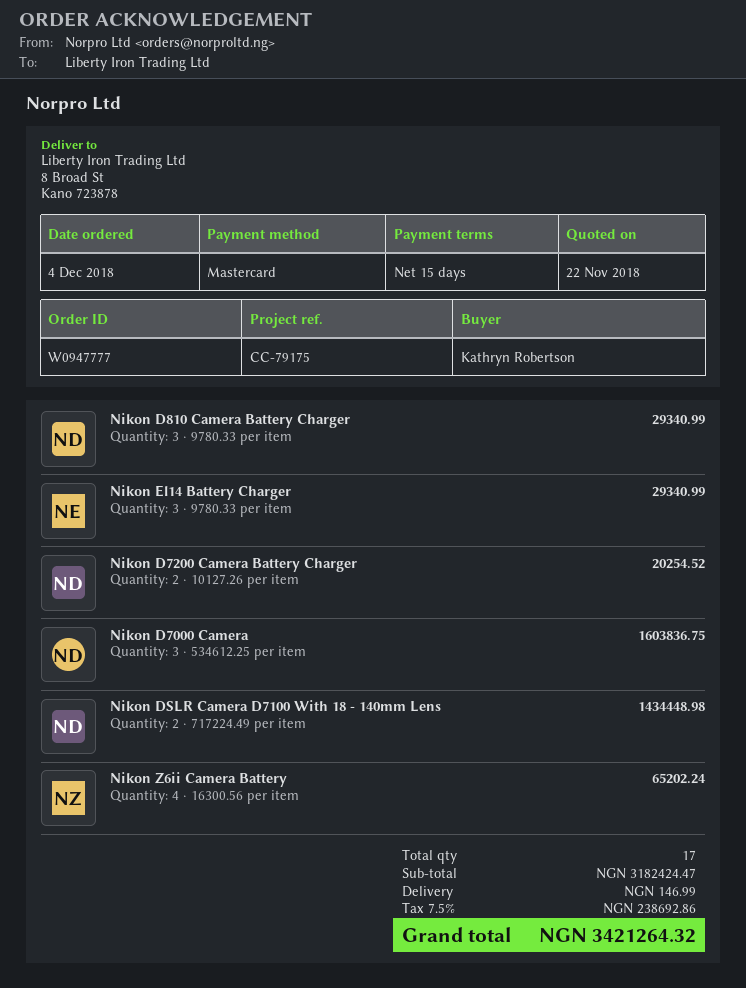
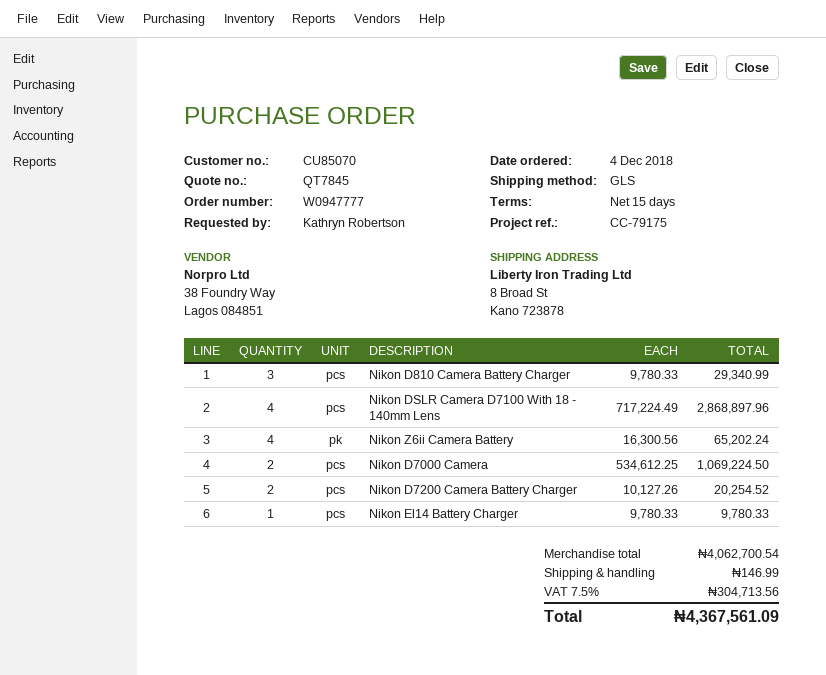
Nikon El14 Battery Charger: 3 x 9780.33 = 29340.99 -> 1 x 9780.33 = 9780.33
Nikon D7000 Camera: 3 x 534612.25 = 1603836.75 -> 2 x 534612.25 = 1069224.50
Nikon DSLR Camera D7100 With 18 - 140mm Lens: 2 x 717224.49 = 1434448.98 -> 4 x 717224.49 = 2868897.96
subtotal: 3182424.47 -> 4062700.54
tax: 7.5% = 238692.86 -> 7.5% = 304713.56
total: 3421264.32 -> 4367561.09

